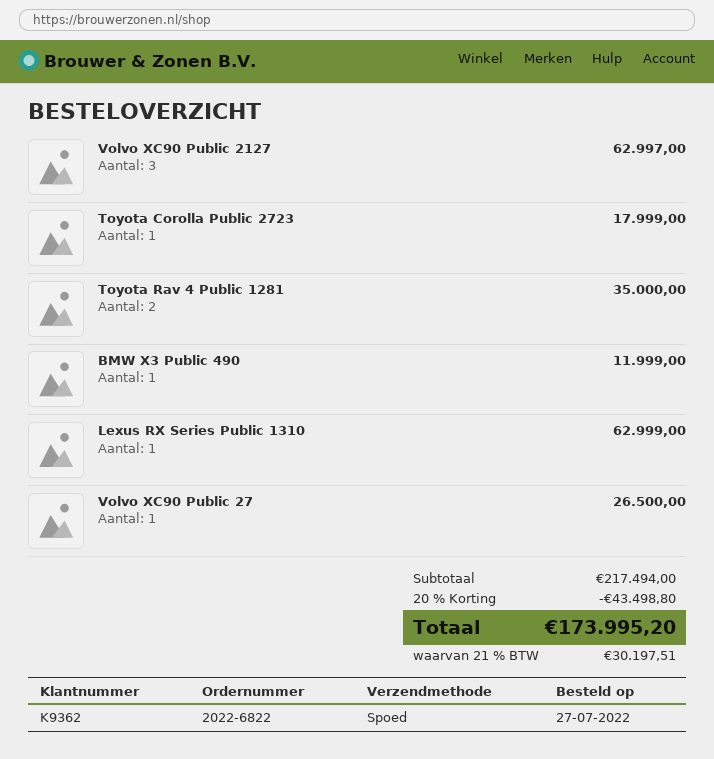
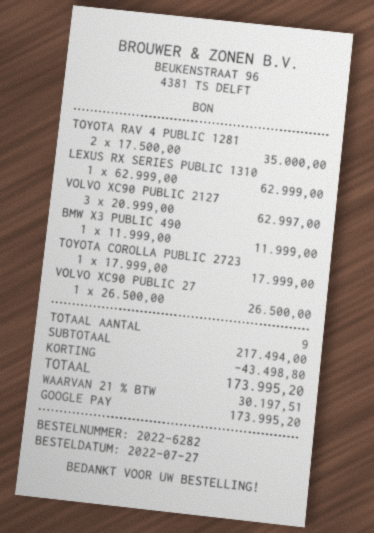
order number: 2022-6822 -> 2022-6282

